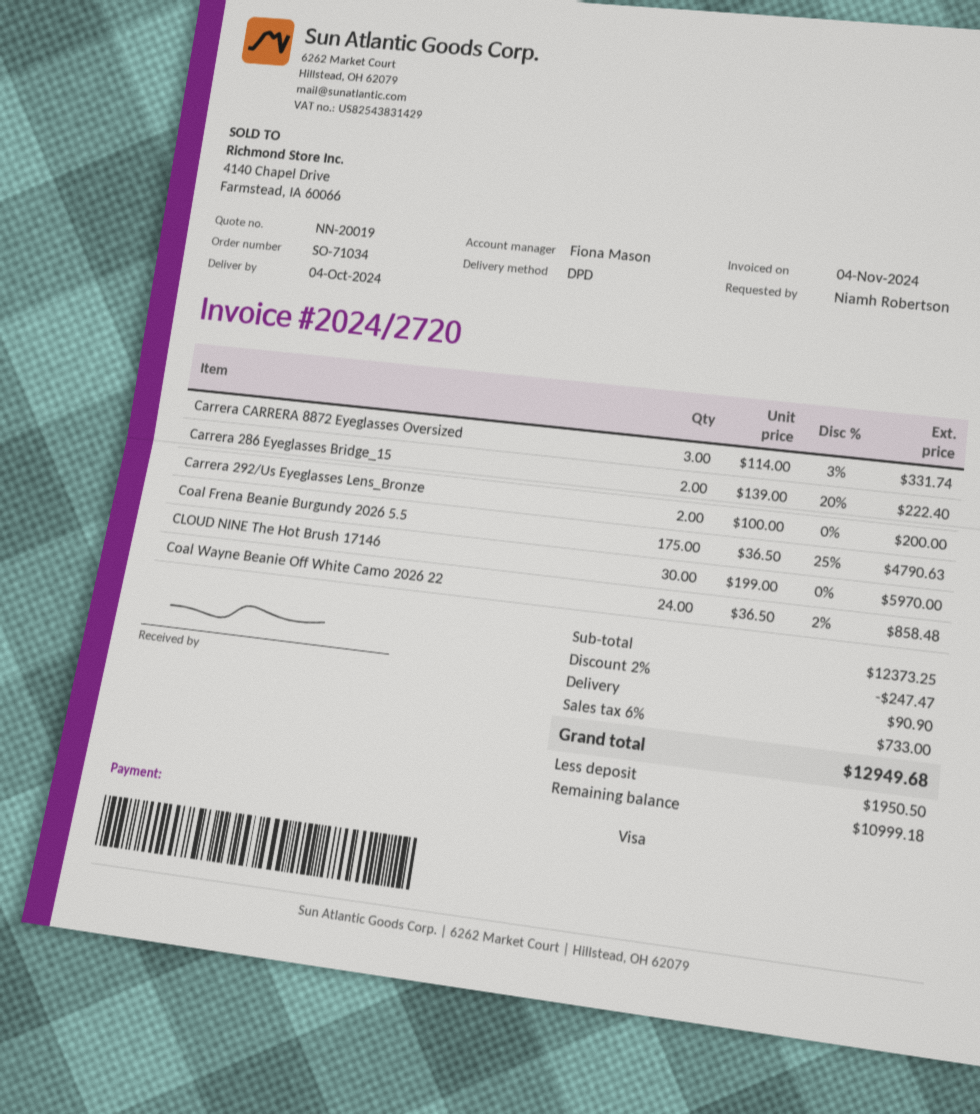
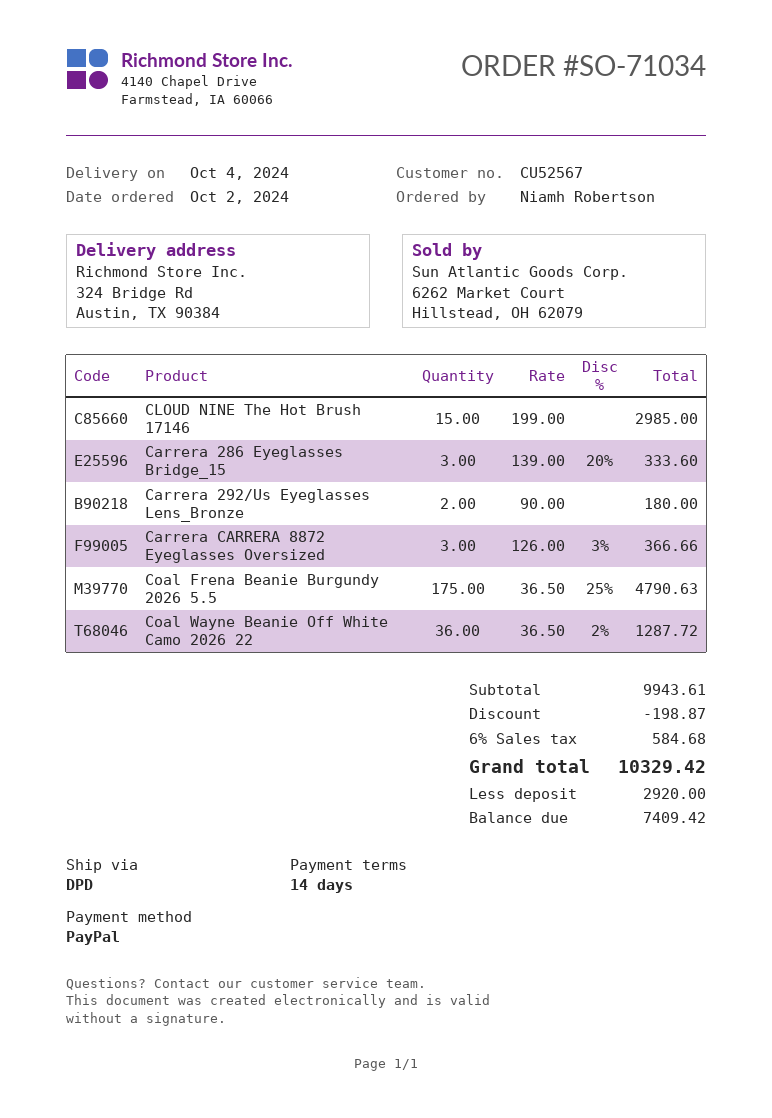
payment method: Visa -> PayPal
Carrera CARRERA 8872 Eyeglasses Oversized: 3 x 114.00 - 3% = 331.74 -> 3 x 126.00 - 3% = 366.66
Carrera 286 Eyeglasses Bridge_15: 2 x 139.00 - 20% = 222.40 -> 3 x 139.00 - 20% = 333.60
Carrera 292/Us Eyeglasses Lens_Bronze: 2 x 100.00 = 200.00 -> 2 x 90.00 = 180.00
CLOUD NINE The Hot Brush 17146: 30 x 199.00 = 5970.00 -> 15 x 199.00 = 2985.00
Coal Wayne Beanie Off White Camo 2026 22: 24 x 36.50 - 2% = 858.48 -> 36 x 36.50 - 2% = 1287.72
subtotal: 12373.25 -> 9943.61
discount: 247.47 -> 198.87
shipping: 90.90 -> none
tax: 6% = 733.00 -> 6% = 584.68
total: 12949.68 -> 10329.42
deposit: 1950.50 -> 2920.00
balance: 10999.18 -> 7409.42

